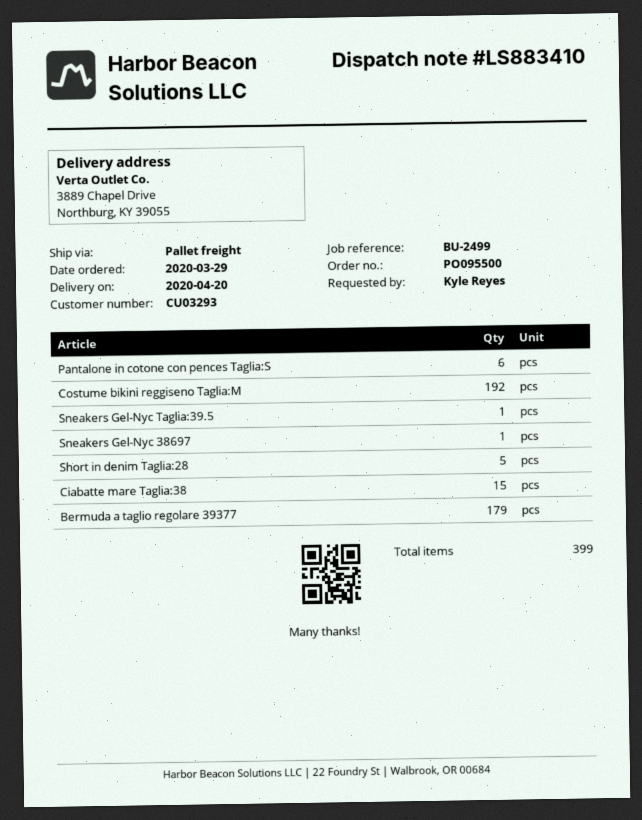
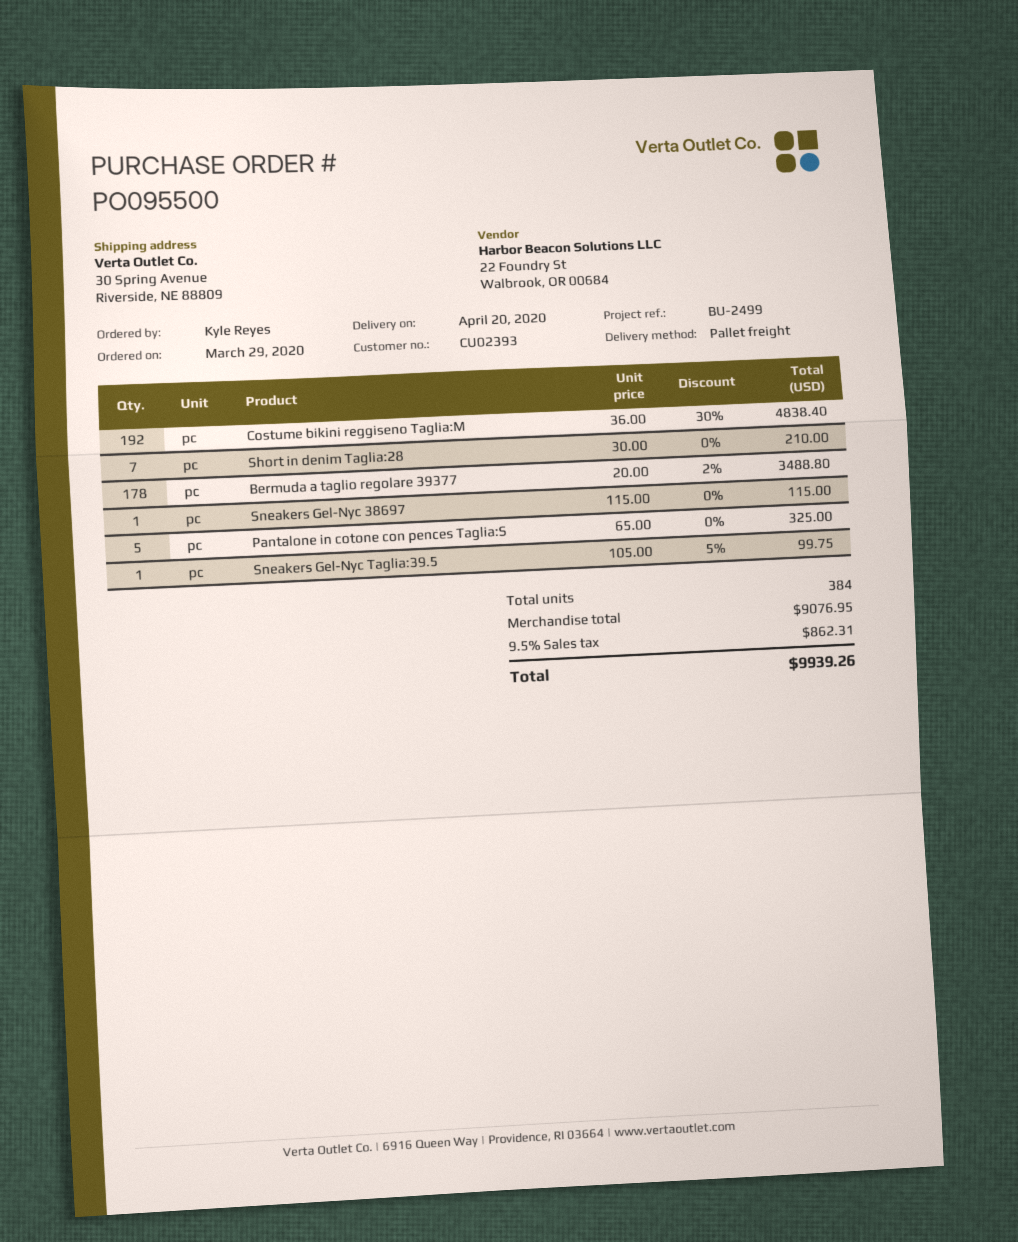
customer number: CU03293 -> CU02393
ship to: 3889 Chapel Drive, Northburg, KY 39055 -> 30 Spring Avenue, Riverside, NE 88809
Pantalone in cotone con pences Taglia:S: 6 -> 5
Short in denim Taglia:28: 5 -> 7
Ciabatte mare Taglia:38: 15 -> none
Bermuda a taglio regolare 39377: 179 -> 178
total quantity: 399 -> 384

